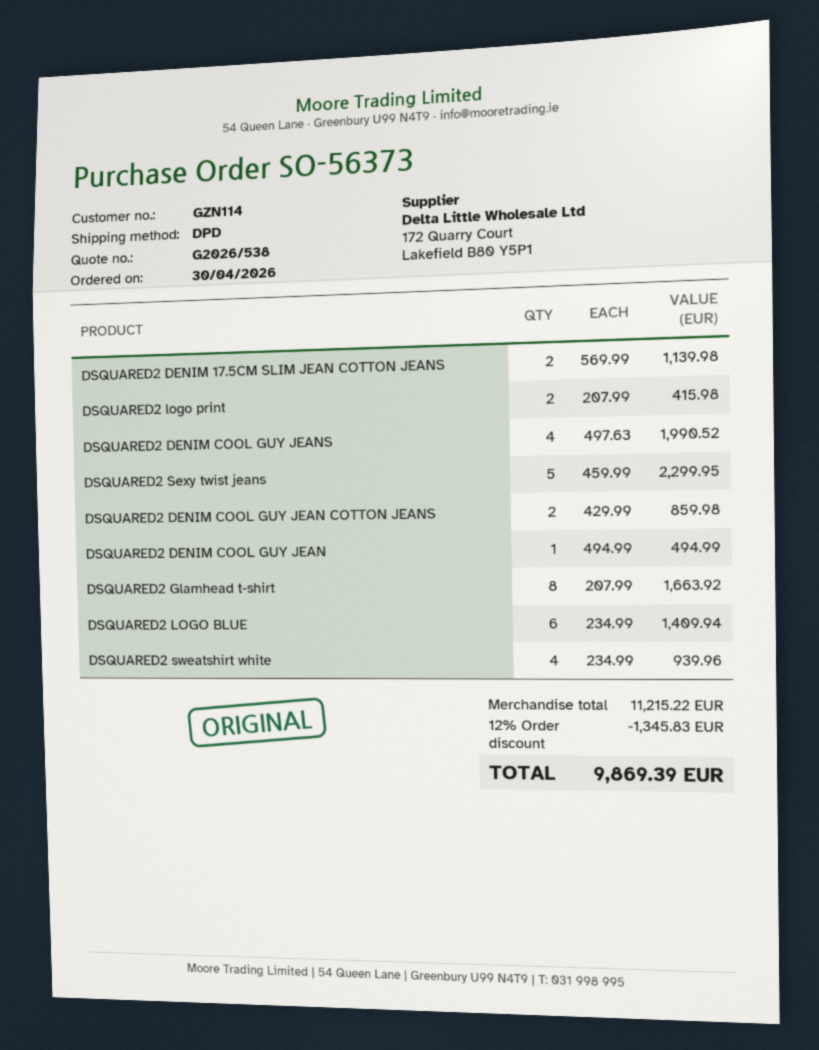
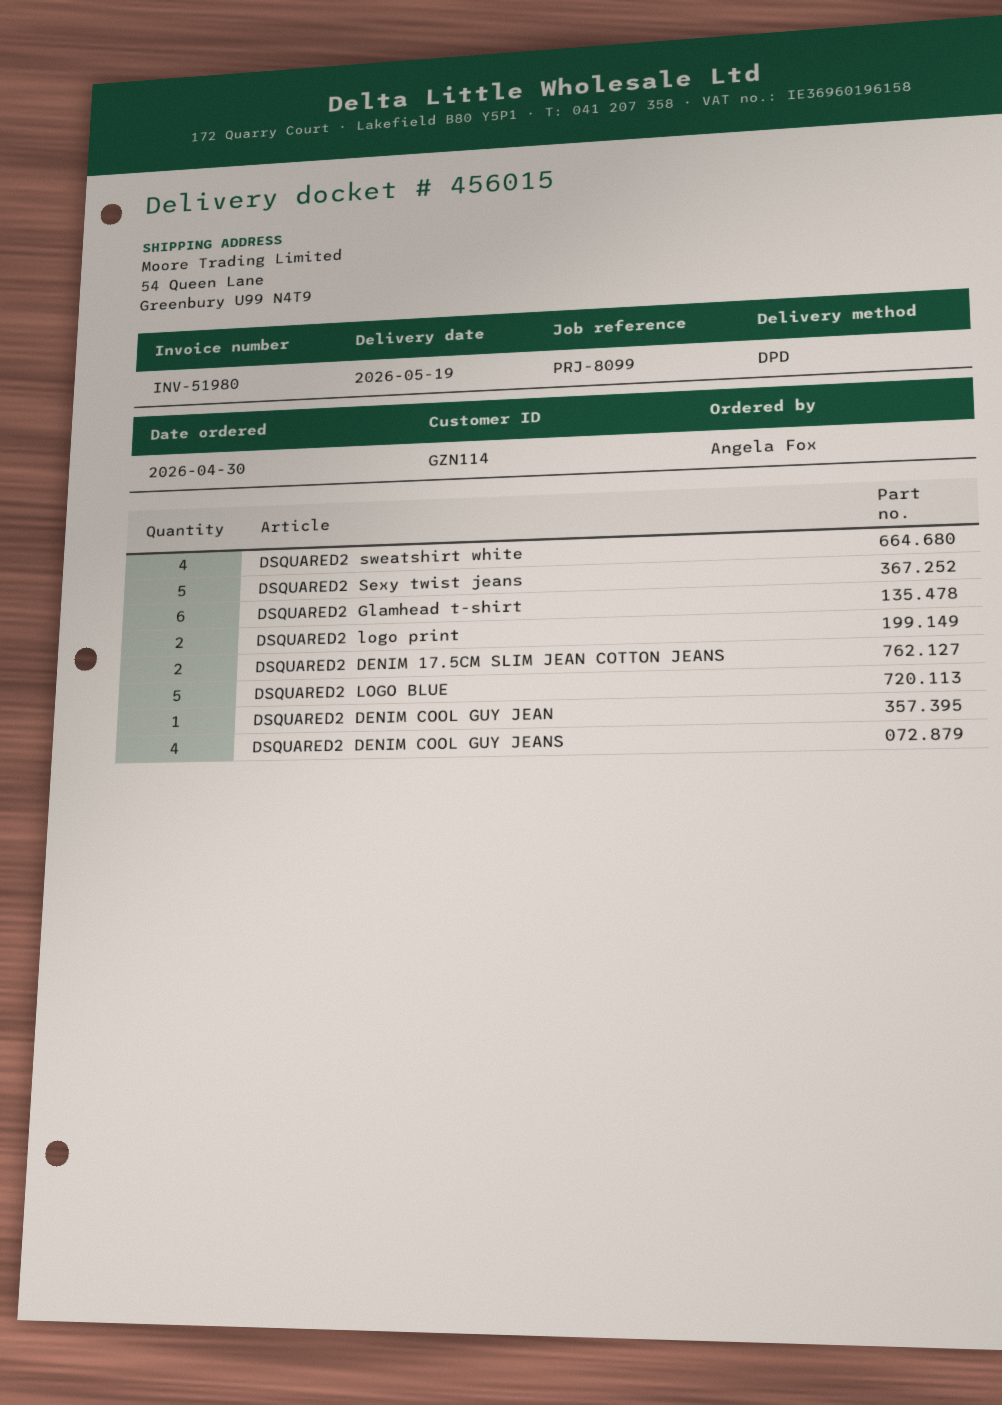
DSQUARED2 DENIM COOL GUY JEAN COTTON JEANS: 2 -> none
DSQUARED2 Glamhead t-shirt: 8 -> 6
DSQUARED2 LOGO BLUE: 6 -> 5

